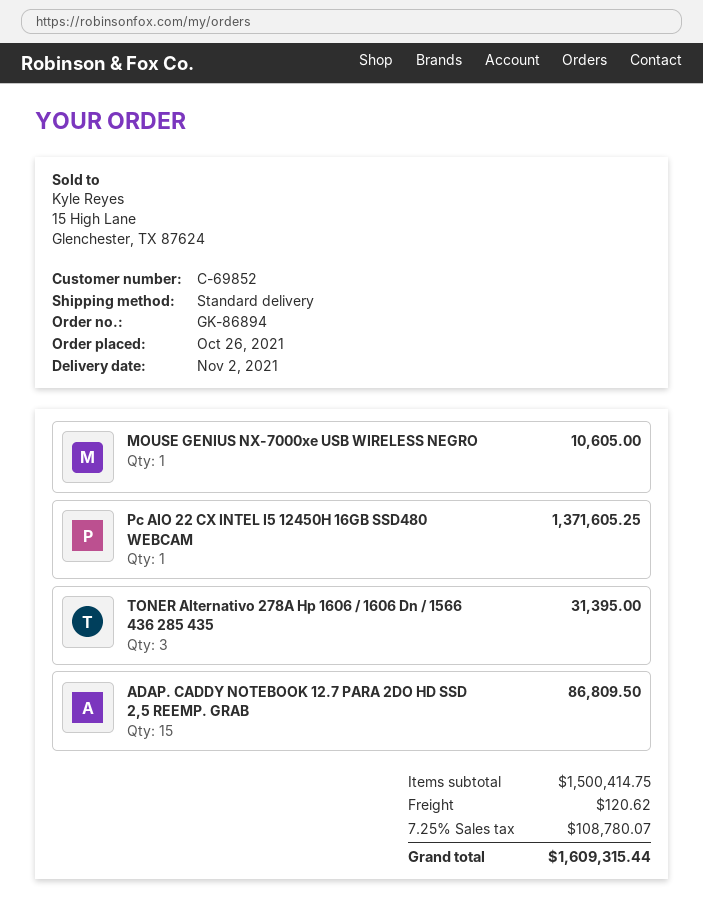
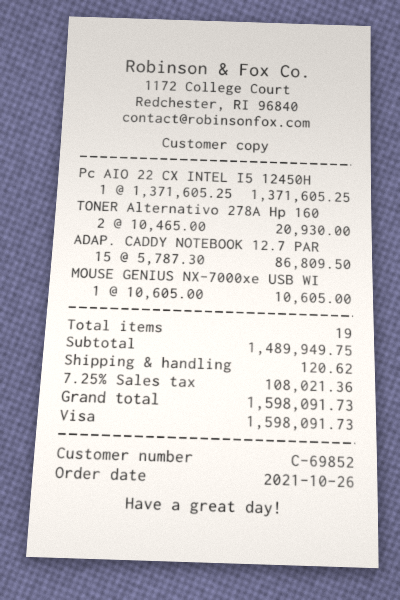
TONER Alternativo 278A Hp 1606 / 1606 Dn / 1566 436 285 435: 3 for 31395.00 -> 2 for 20930.00
subtotal: 1500414.75 -> 1489949.75
tax: 7.25% = 108780.07 -> 7.25% = 108021.36
total: 1609315.44 -> 1598091.73

